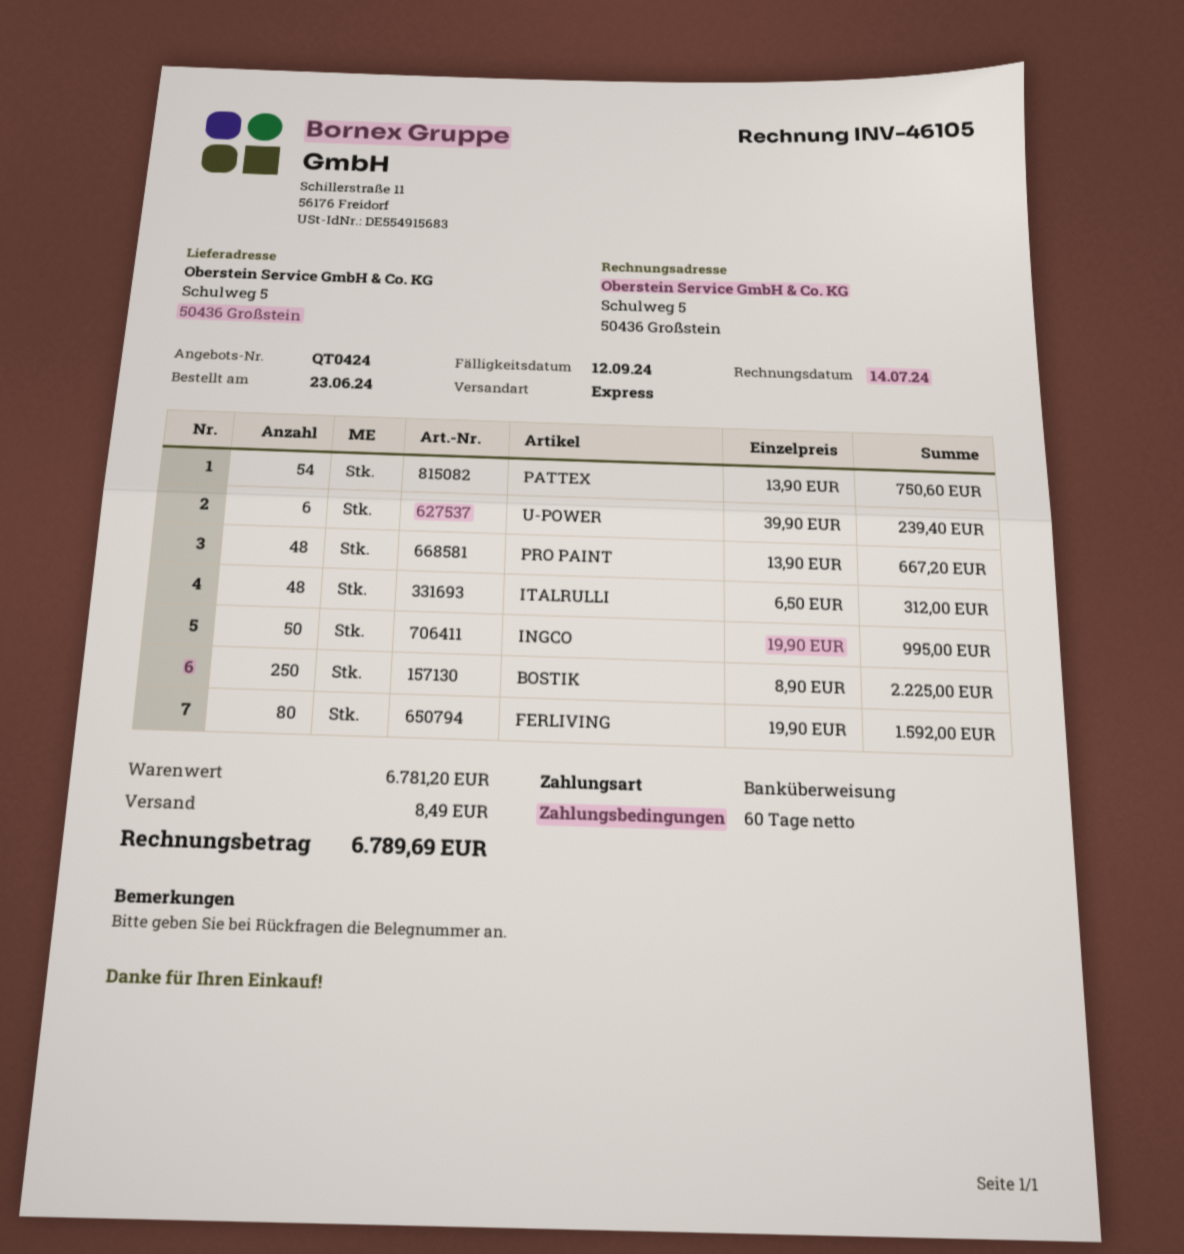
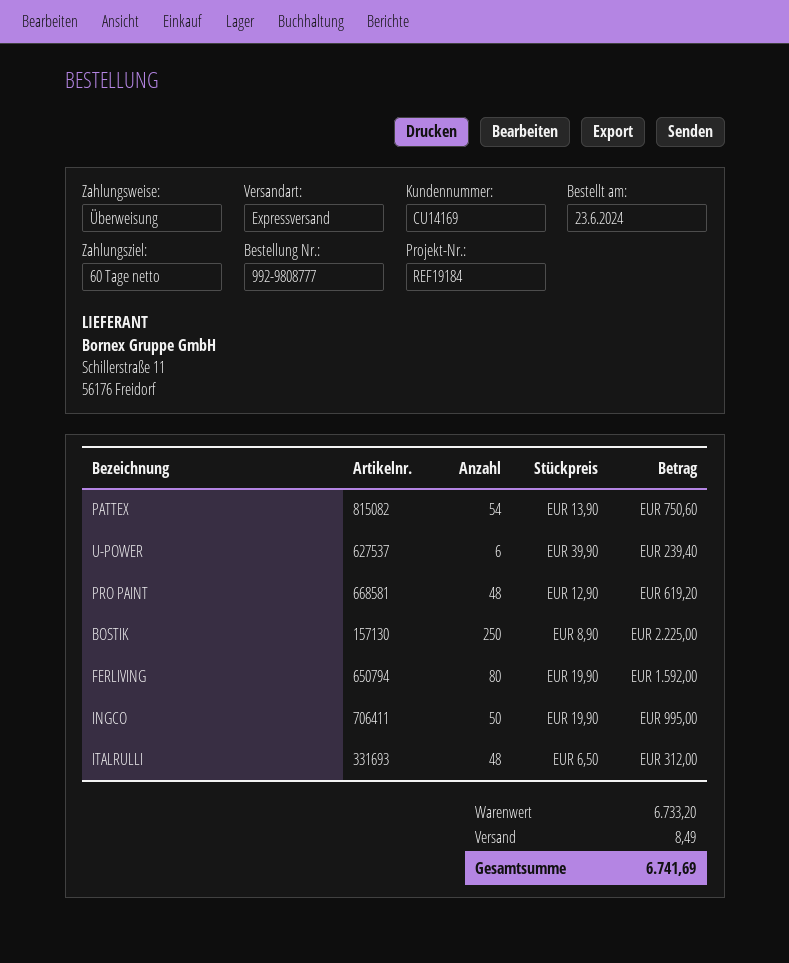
PRO PAINT: 48 x 13.90 = 667.20 -> 48 x 12.90 = 619.20
subtotal: 6781.20 -> 6733.20
total: 6789.69 -> 6741.69

